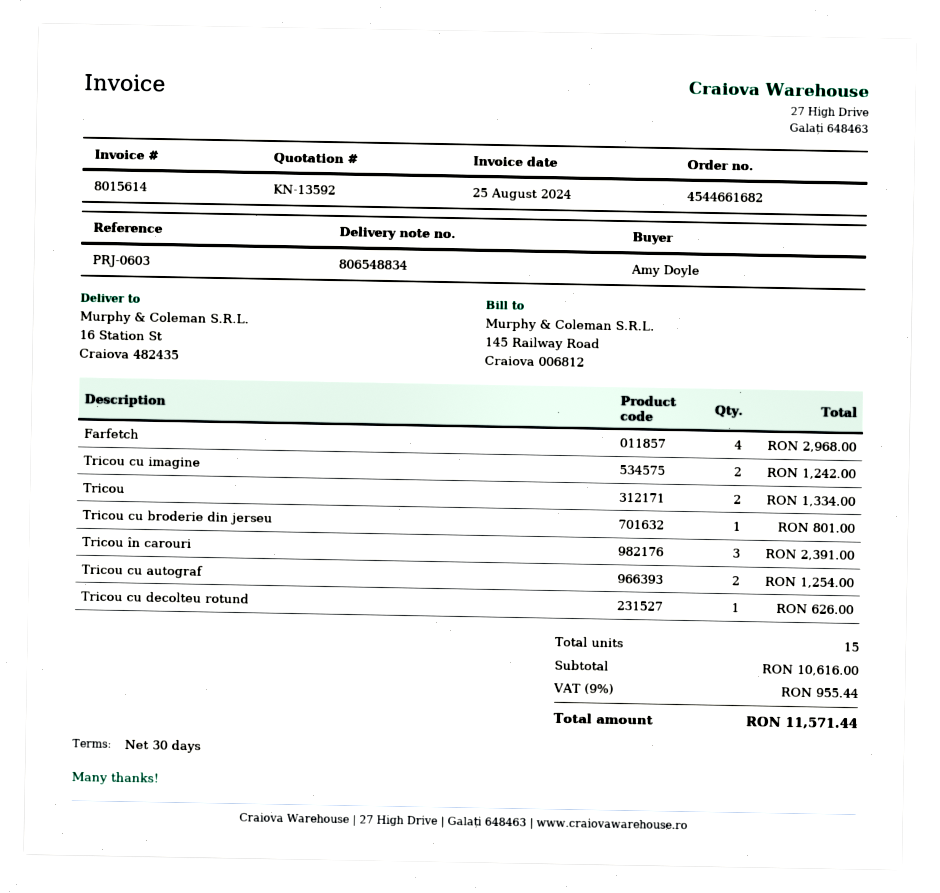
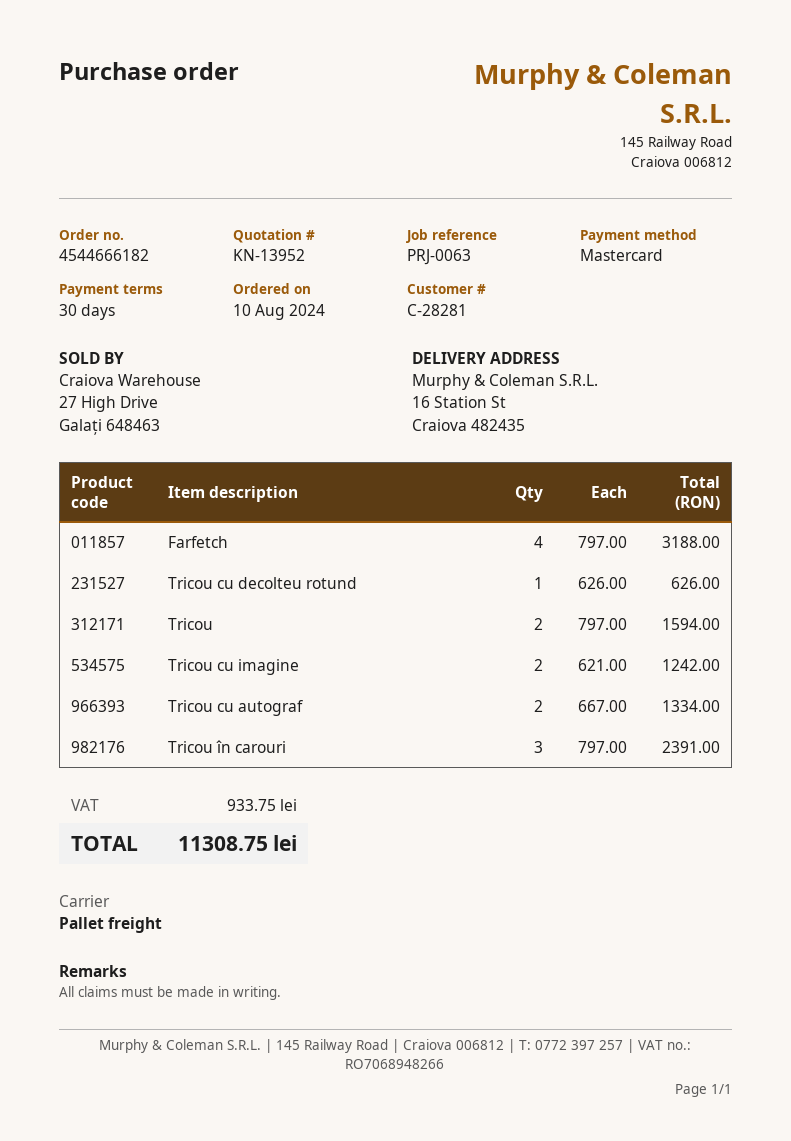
quote number: KN-13592 -> KN-13952
order number: 4544661682 -> 4544666182
reference: PRJ-0603 -> PRJ-0063
Farfetch: 4 for 2968.00 -> 4 for 3188.00
Tricou: 2 for 1334.00 -> 2 for 1594.00
Tricou cu broderie din jerseu: 1 for 801.00 -> none
Tricou cu autograf: 2 for 1254.00 -> 2 for 1334.00
tax: 955.44 -> 933.75
total: 11571.44 -> 11308.75

